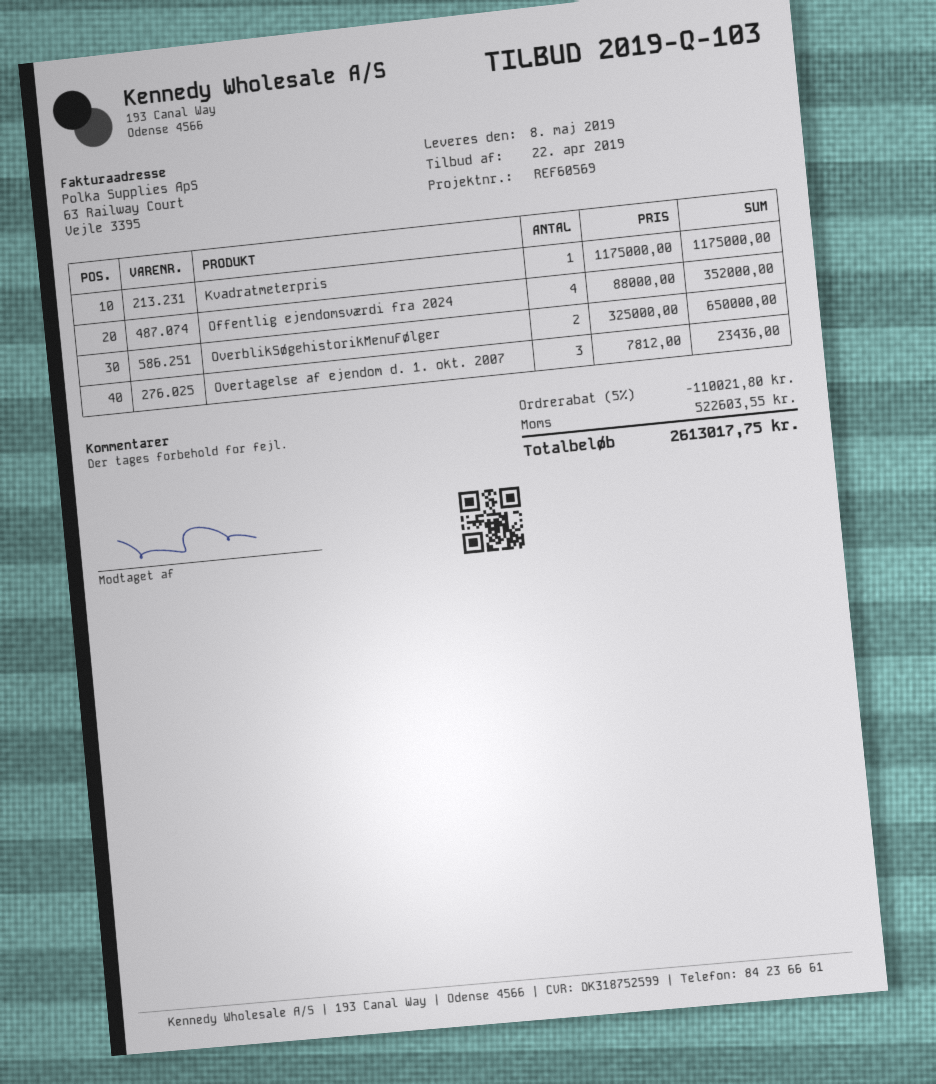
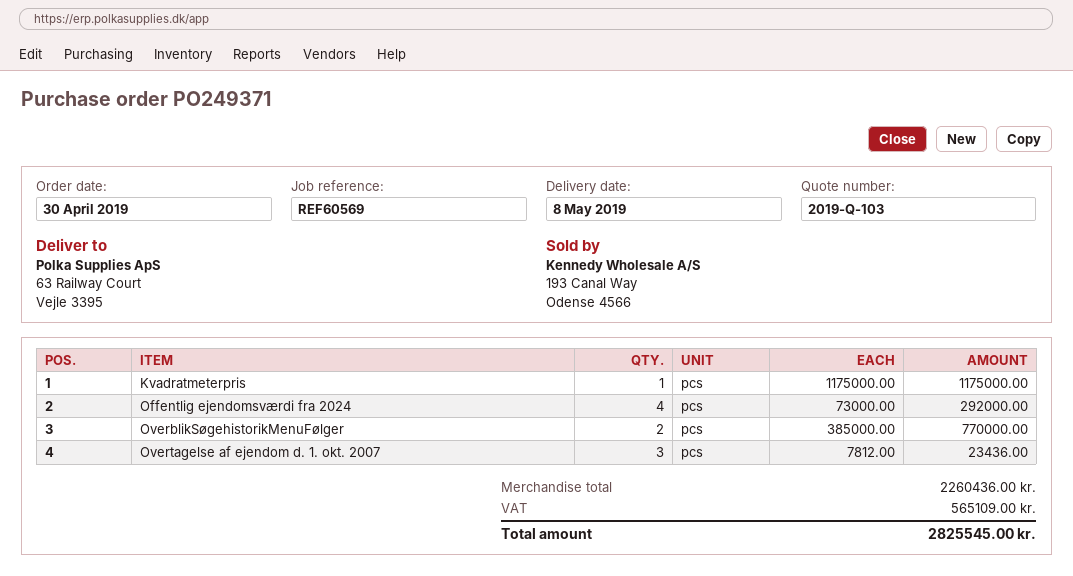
Offentlig ejendomsværdi fra 2024: 4 x 88000.00 = 352000.00 -> 4 x 73000.00 = 292000.00
OverblikSøgehistorikMenuFølger: 2 x 325000.00 = 650000.00 -> 2 x 385000.00 = 770000.00
discount: 5% = 110021.80 -> none
tax: 522603.55 -> 565109.00
total: 2613017.75 -> 2825545.00

